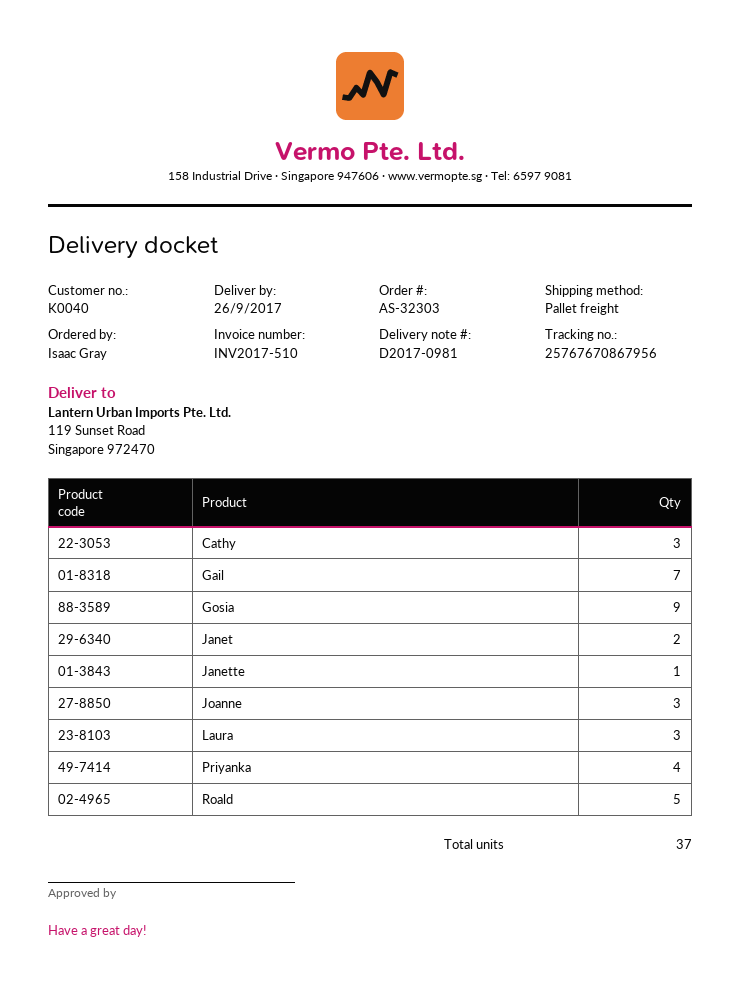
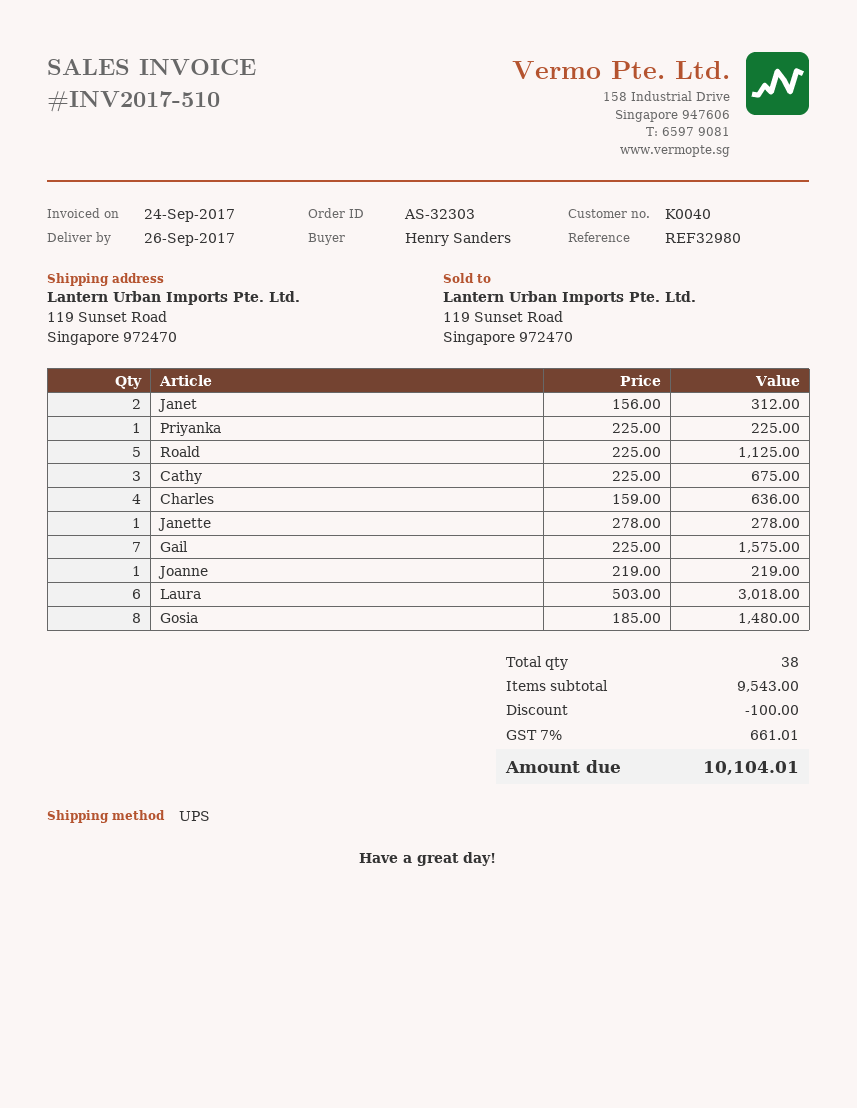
ordered by: Isaac Gray -> Henry Sanders
shipping method: pallet freight -> UPS
Gosia: 9 -> 8
Joanne: 3 -> 1
Laura: 3 -> 6
Priyanka: 4 -> 1
Charles: none -> 4
total quantity: 37 -> 38

